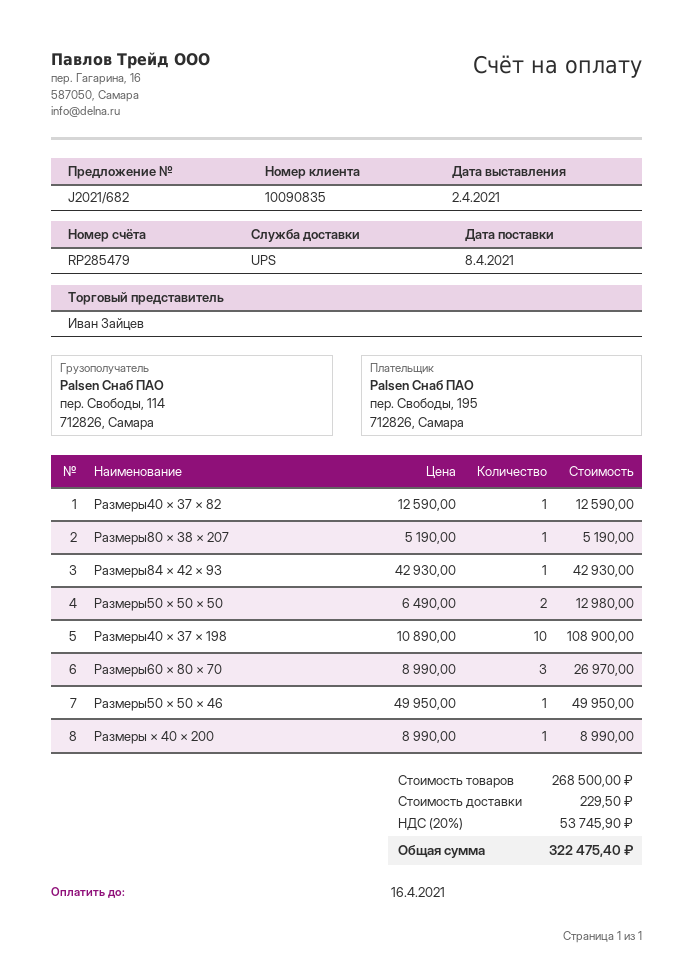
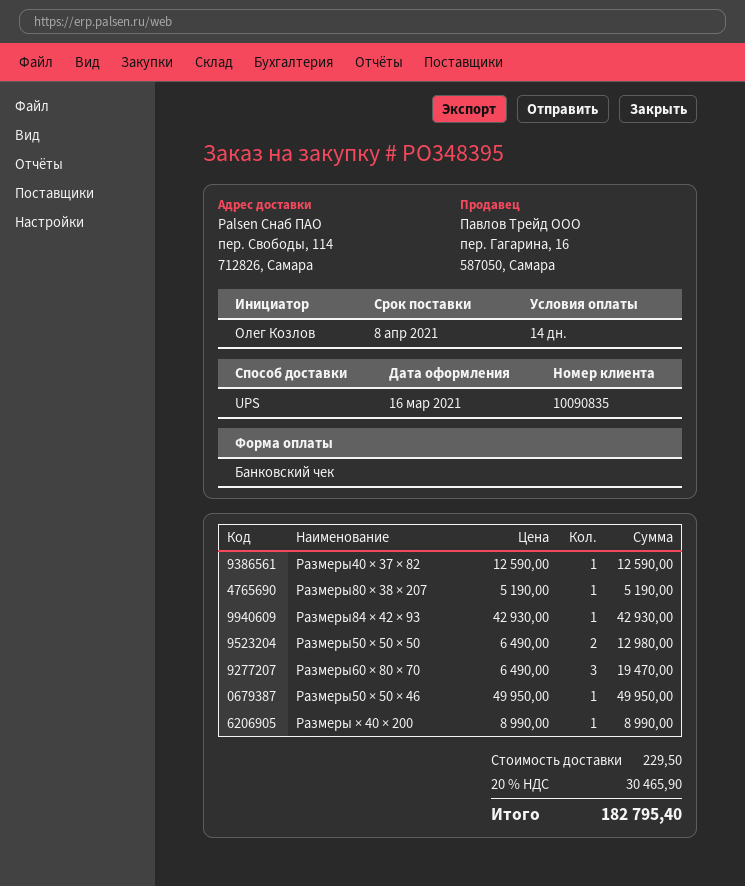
Размеры40 × 37 × 198: 10 x 10890.00 = 108900.00 -> none
Размеры60 × 80 × 70: 3 x 8990.00 = 26970.00 -> 3 x 6490.00 = 19470.00
tax: 20% = 53745.90 -> 20% = 30465.90
total: 322475.40 -> 182795.40

